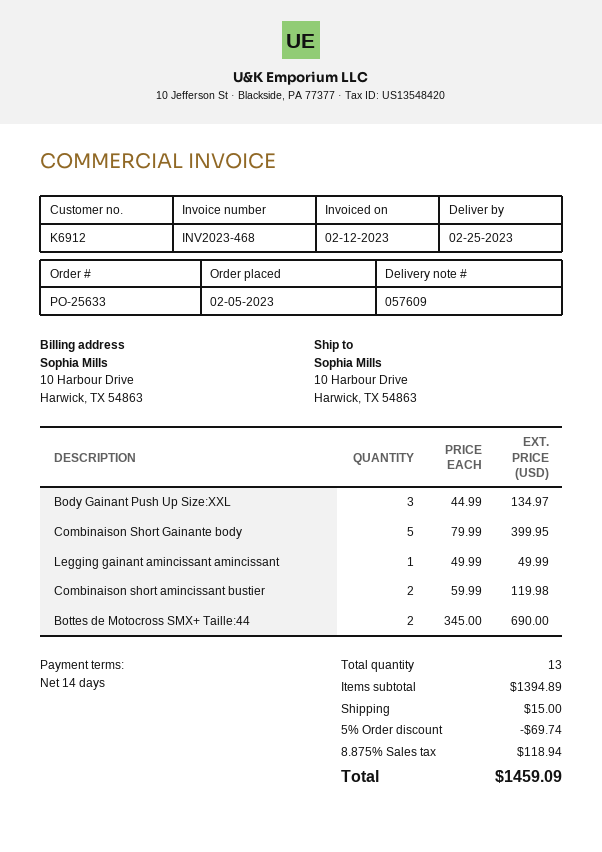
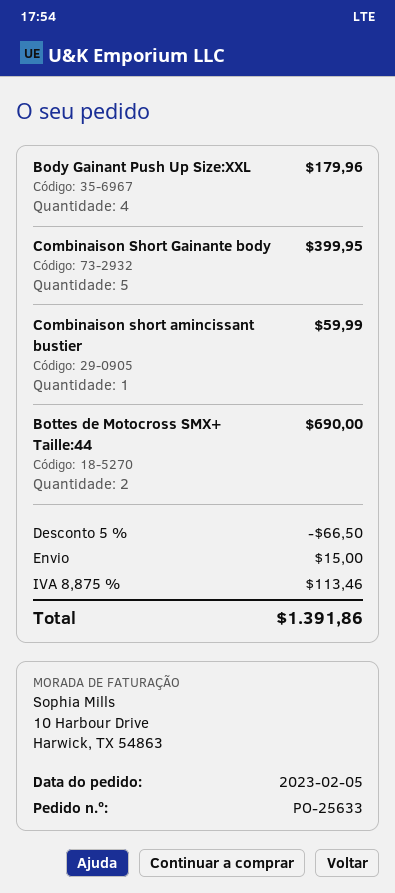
Body Gainant Push Up Size:XXL: 3 for 134.97 -> 4 for 179.96
Legging gainant amincissant amincissant: 1 for 49.99 -> none
Combinaison short amincissant bustier: 2 for 119.98 -> 1 for 59.99
discount: 5% = 69.74 -> 5% = 66.50
tax: 8.875% = 118.94 -> 8.875% = 113.46
total: 1459.09 -> 1391.86

